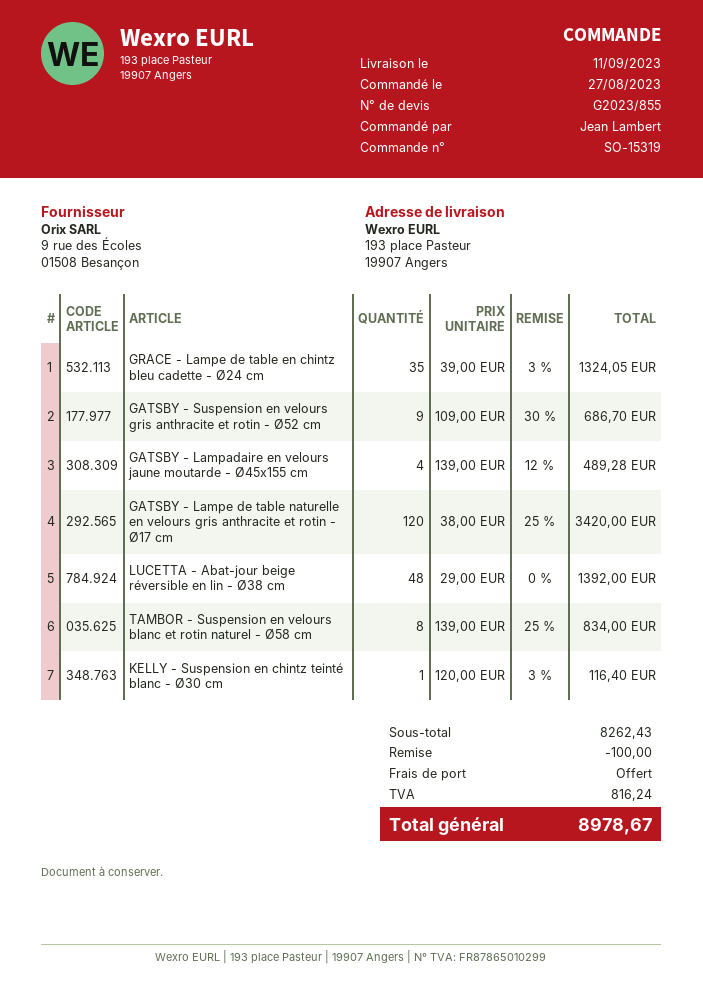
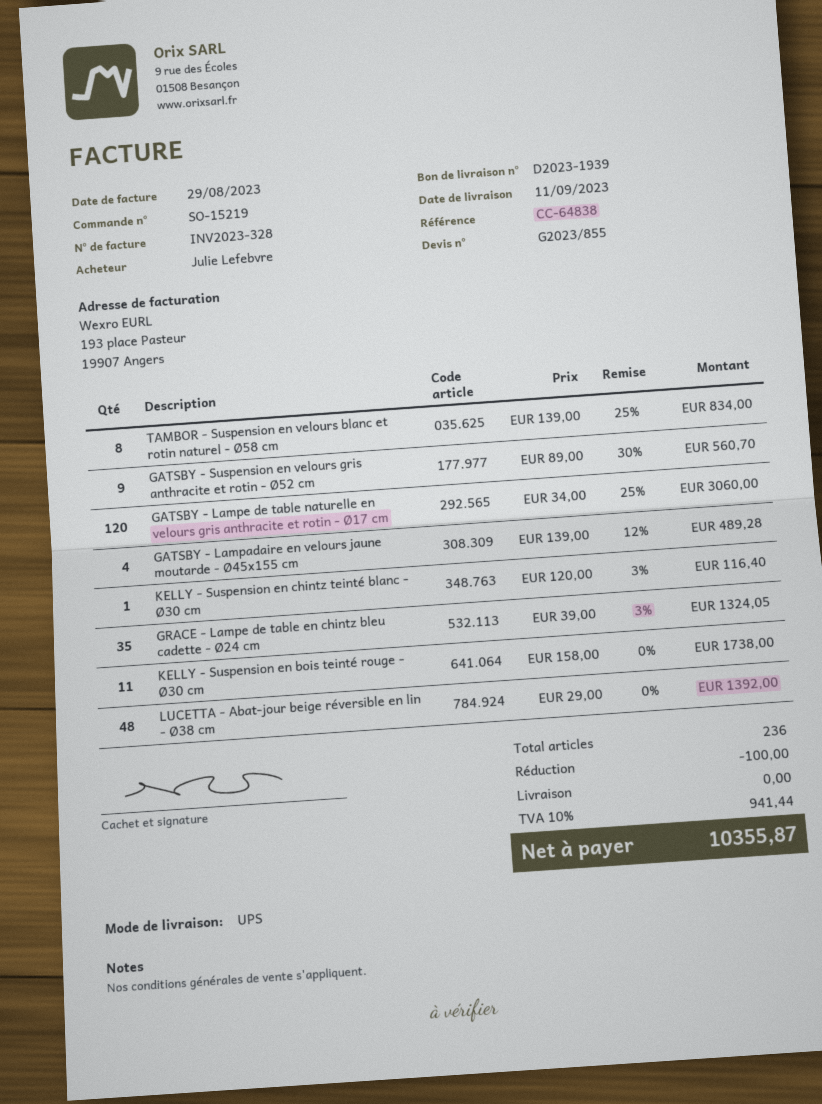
order number: SO-15319 -> SO-15219
ordered by: Jean Lambert -> Julie Lefebvre
GATSBY - Suspension en velours gris anthracite et rotin - Ø52 cm: 9 x 109.00 - 30% = 686.70 -> 9 x 89.00 - 30% = 560.70
GATSBY - Lampe de table naturelle en velours gris anthracite et rotin - Ø17 cm: 120 x 38.00 - 25% = 3420.00 -> 120 x 34.00 - 25% = 3060.00
KELLY - Suspension en bois teinté rouge - Ø30 cm: none -> 11 x 158.00 = 1738.00
tax: 816.24 -> 941.44
total: 8978.67 -> 10355.87

